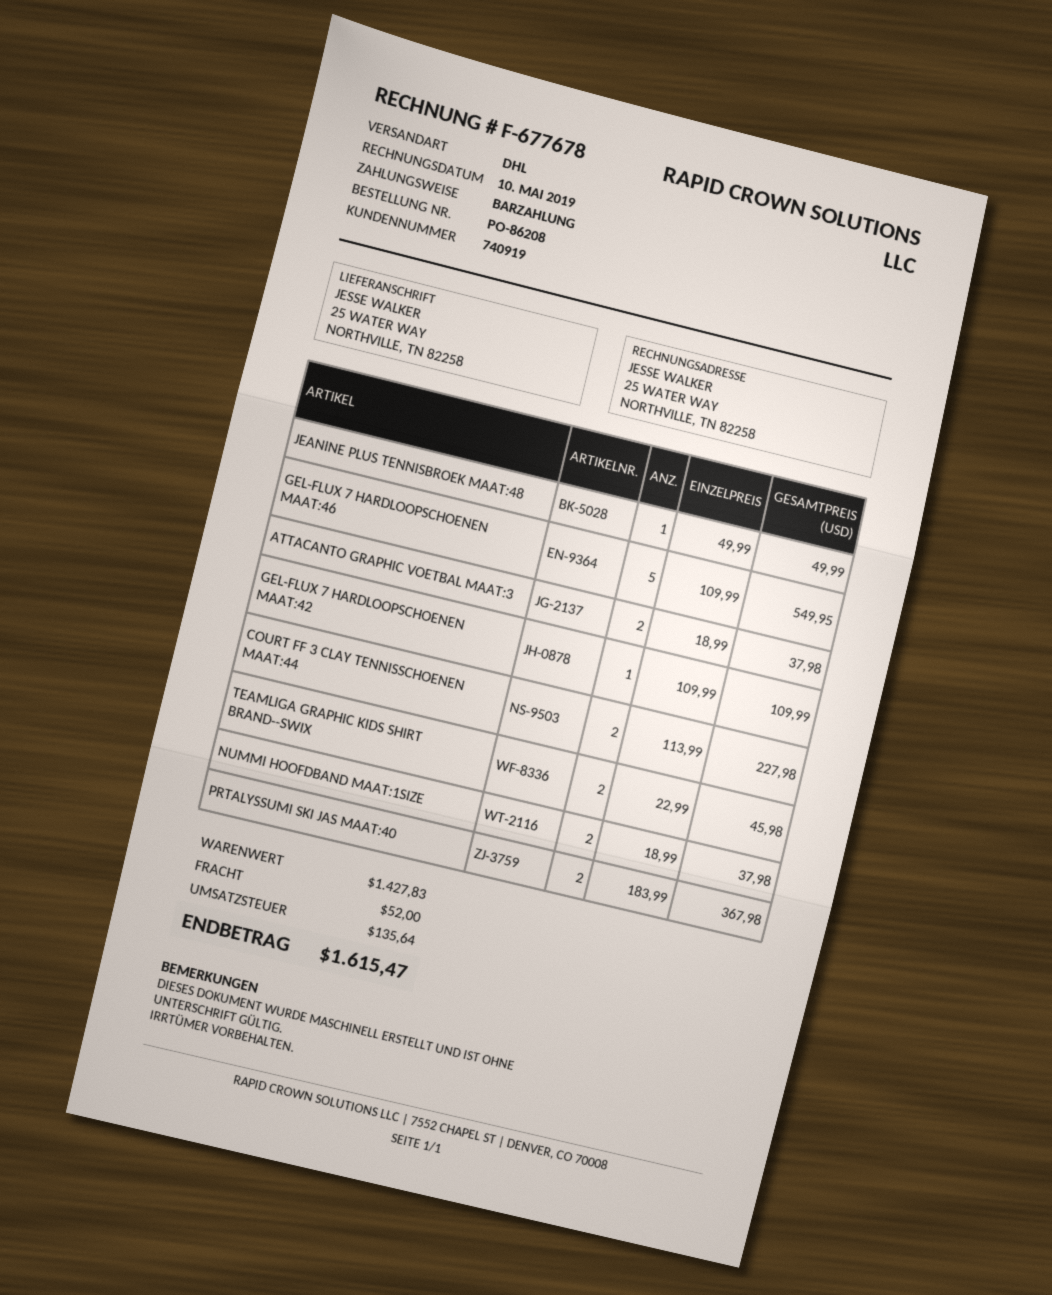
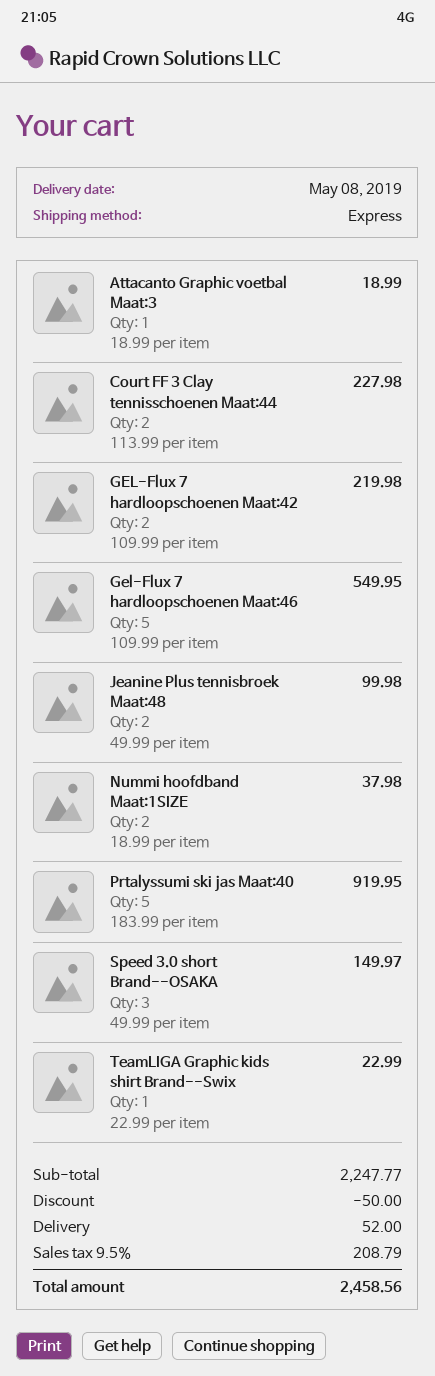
shipping method: DHL -> express
JEANINE PLUS TENNISBROEK MAAT:48: 1 x 49.99 = 49.99 -> 2 x 49.99 = 99.98
ATTACANTO GRAPHIC VOETBAL MAAT:3: 2 x 18.99 = 37.98 -> 1 x 18.99 = 18.99
GEL-FLUX 7 HARDLOOPSCHOENEN MAAT:42: 1 x 109.99 = 109.99 -> 2 x 109.99 = 219.98
TEAMLIGA GRAPHIC KIDS SHIRT BRAND--SWIX: 2 x 22.99 = 45.98 -> 1 x 22.99 = 22.99
PRTALYSSUMI SKI JAS MAAT:40: 2 x 183.99 = 367.98 -> 5 x 183.99 = 919.95
Speed 3.0 short Brand--OSAKA: none -> 3 x 49.99 = 149.97
subtotal: 1427.83 -> 2247.77
discount: none -> 50.00
tax: 135.64 -> 208.79
total: 1615.47 -> 2458.56

